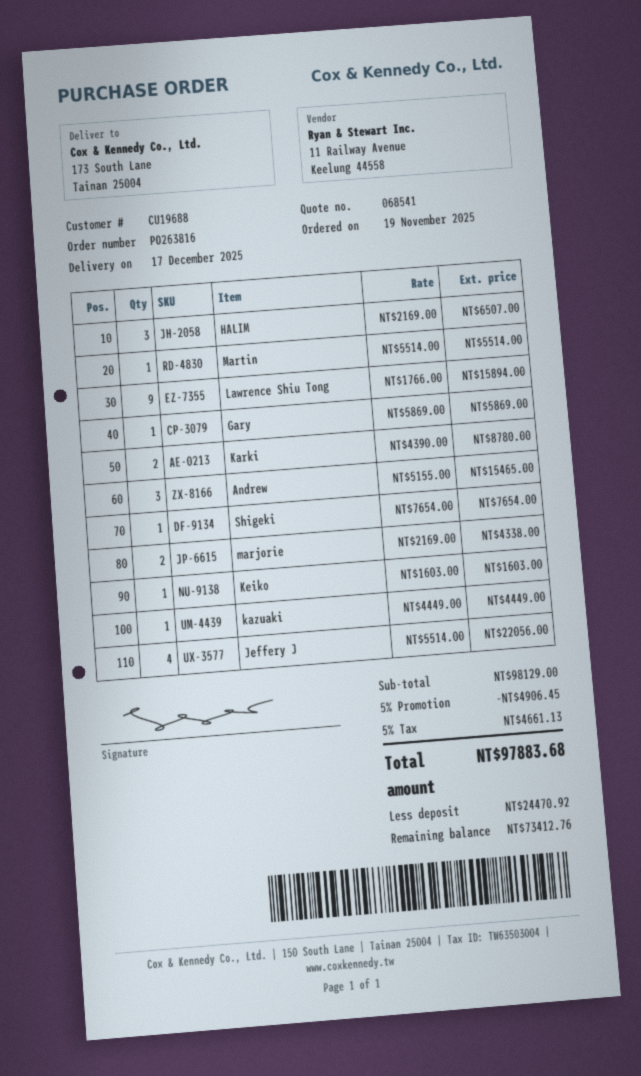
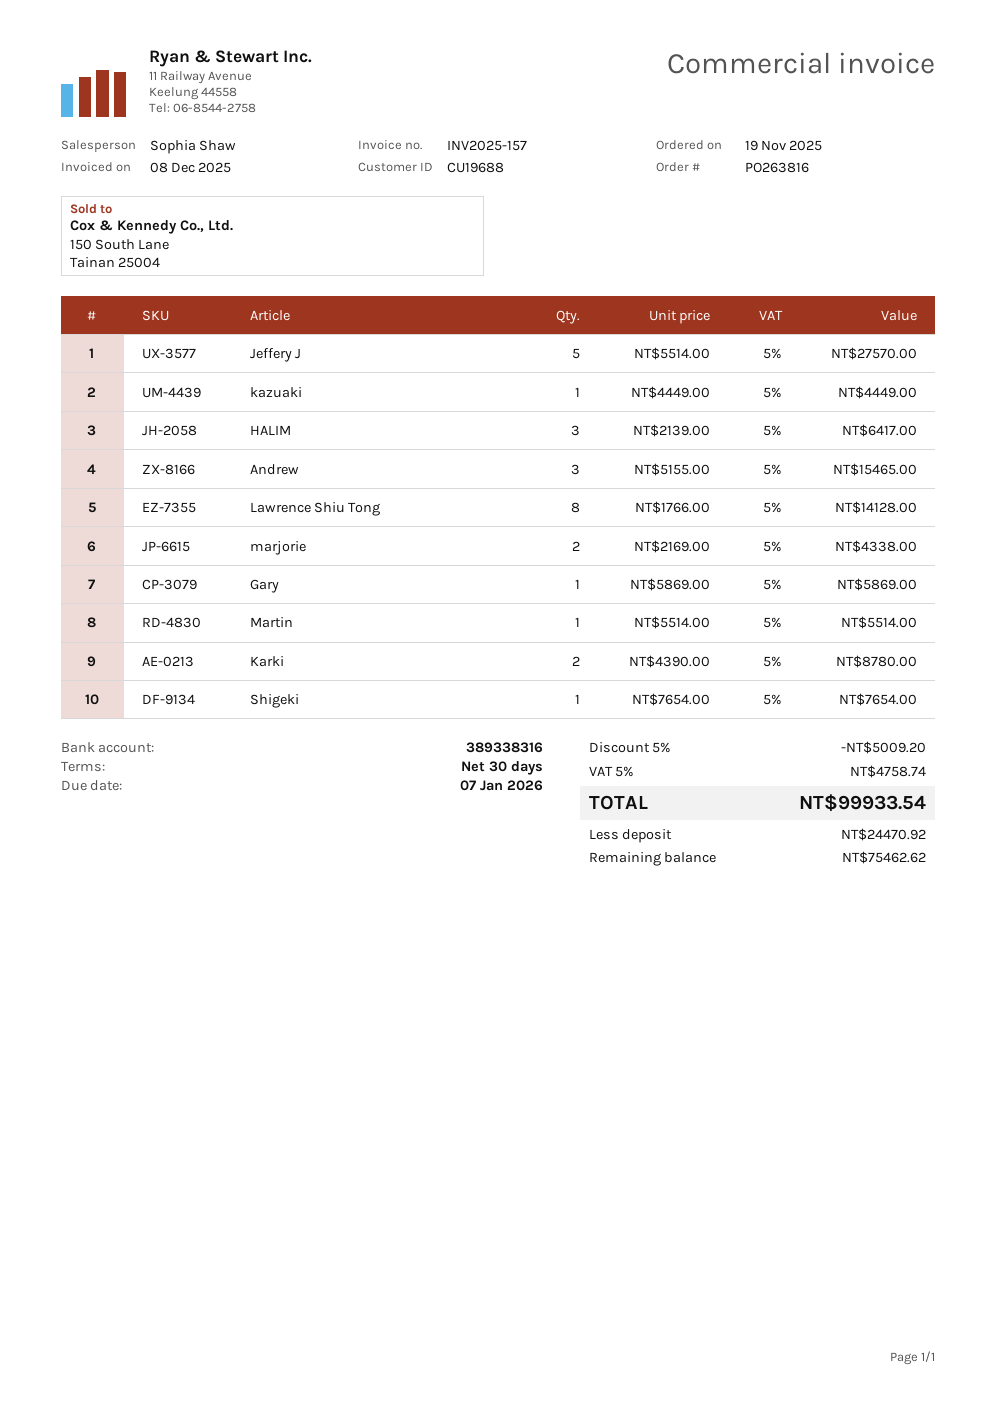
HALIM: 3 x 2169.00 = 6507.00 -> 3 x 2139.00 = 6417.00
Lawrence Shiu Tong: 9 x 1766.00 = 15894.00 -> 8 x 1766.00 = 14128.00
Keiko: 1 x 1603.00 = 1603.00 -> none
Jeffery J: 4 x 5514.00 = 22056.00 -> 5 x 5514.00 = 27570.00
discount: 5% = 4906.45 -> 5% = 5009.20
tax: 5% = 4661.13 -> 5% = 4758.74
total: 97883.68 -> 99933.54
balance: 73412.76 -> 75462.62

